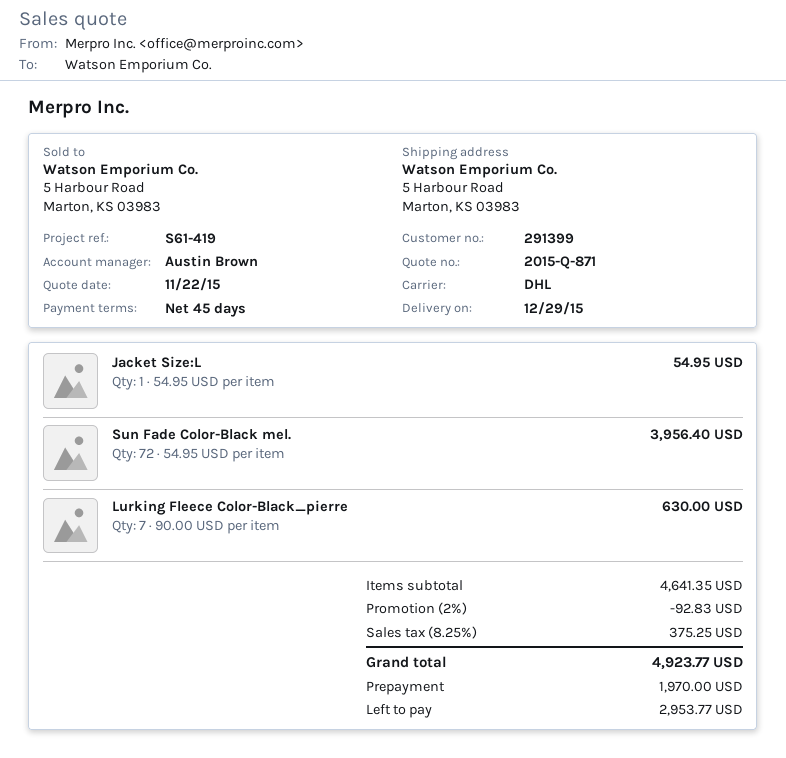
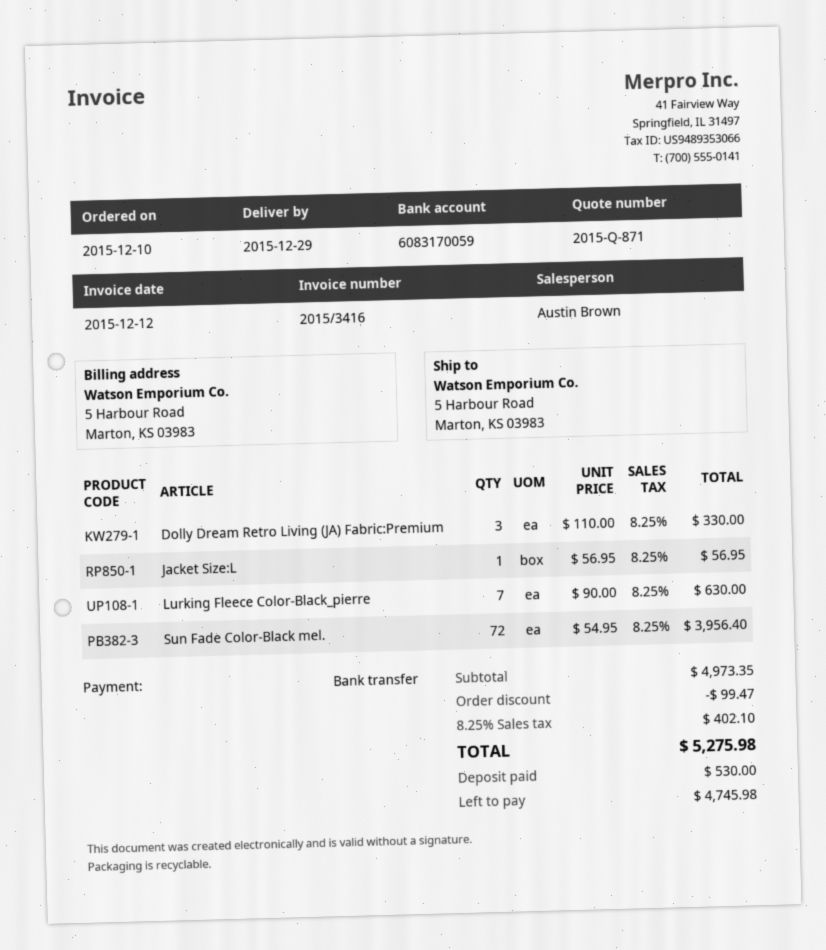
Jacket Size:L: 1 x 54.95 = 54.95 -> 1 x 56.95 = 56.95
Dolly Dream Retro Living (JA) Fabric:Premium: none -> 3 x 110.00 = 330.00
subtotal: 4641.35 -> 4973.35
discount: 92.83 -> 99.47
tax: 8.25% = 375.25 -> 8.25% = 402.10
total: 4923.77 -> 5275.98
deposit: 1970.00 -> 530.00
balance: 2953.77 -> 4745.98

